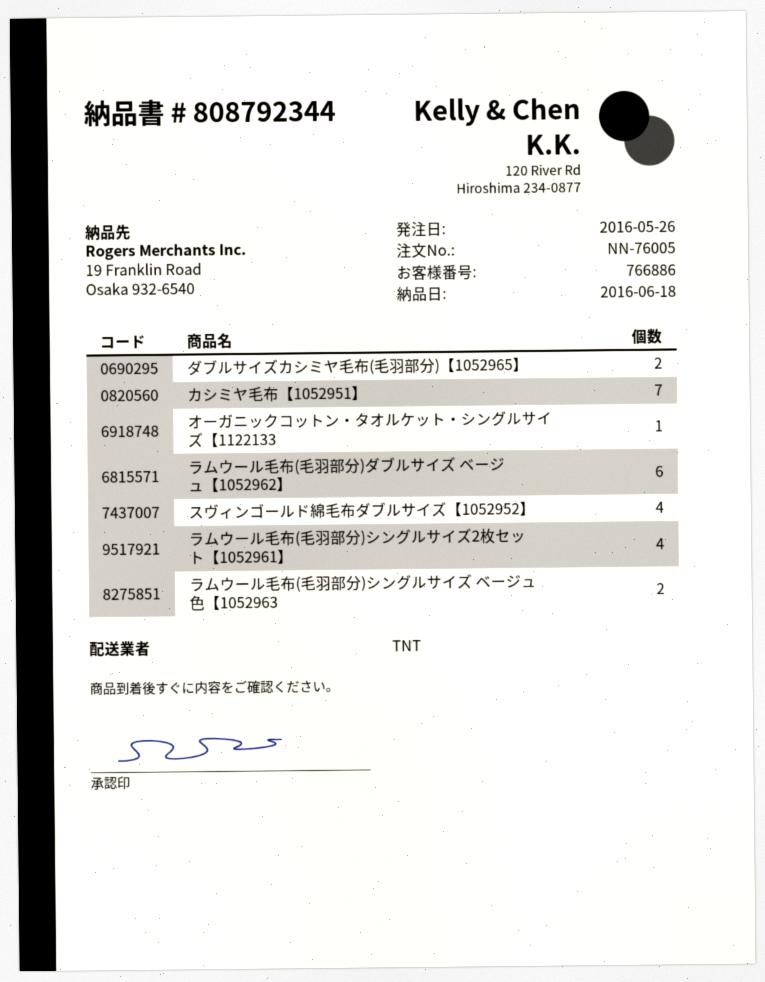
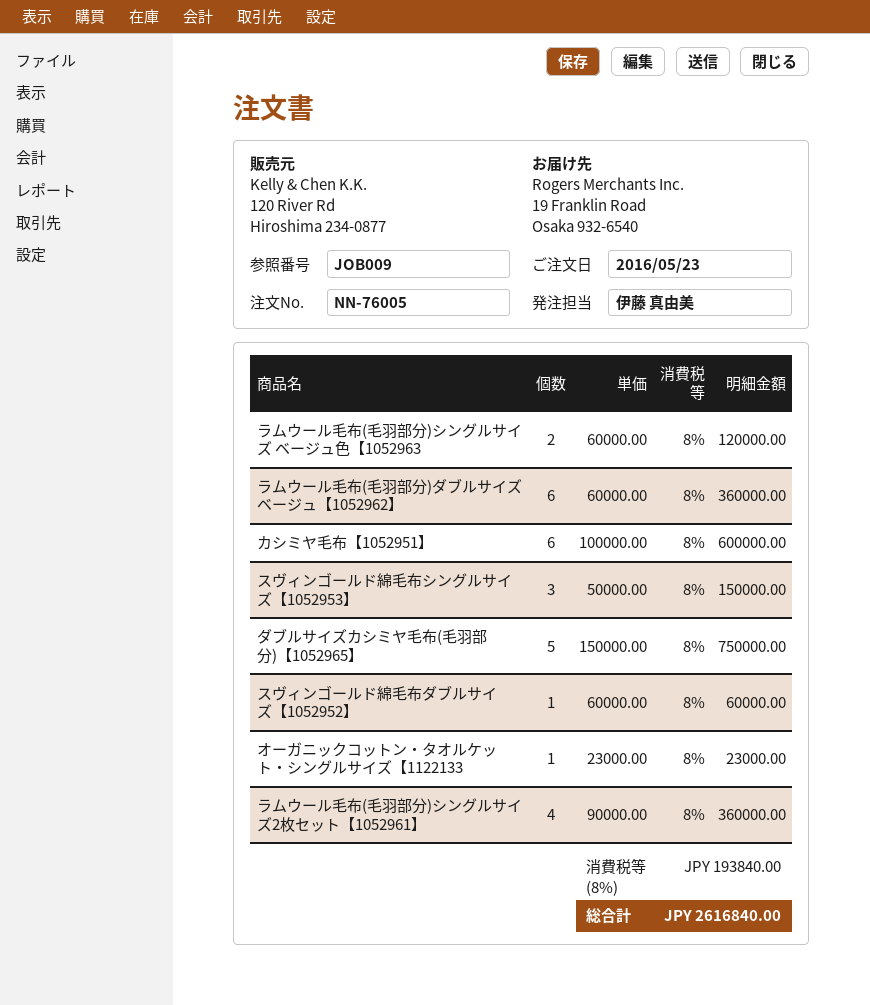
order date: 2016-05-26 -> 2016-05-23
ダブルサイズカシミヤ毛布(毛羽部分)【1052965】: 2 -> 5
カシミヤ毛布【1052951】: 7 -> 6
スヴィンゴールド綿毛布ダブルサイズ【1052952】: 4 -> 1
スヴィンゴールド綿毛布シングルサイズ【1052953】: none -> 3

